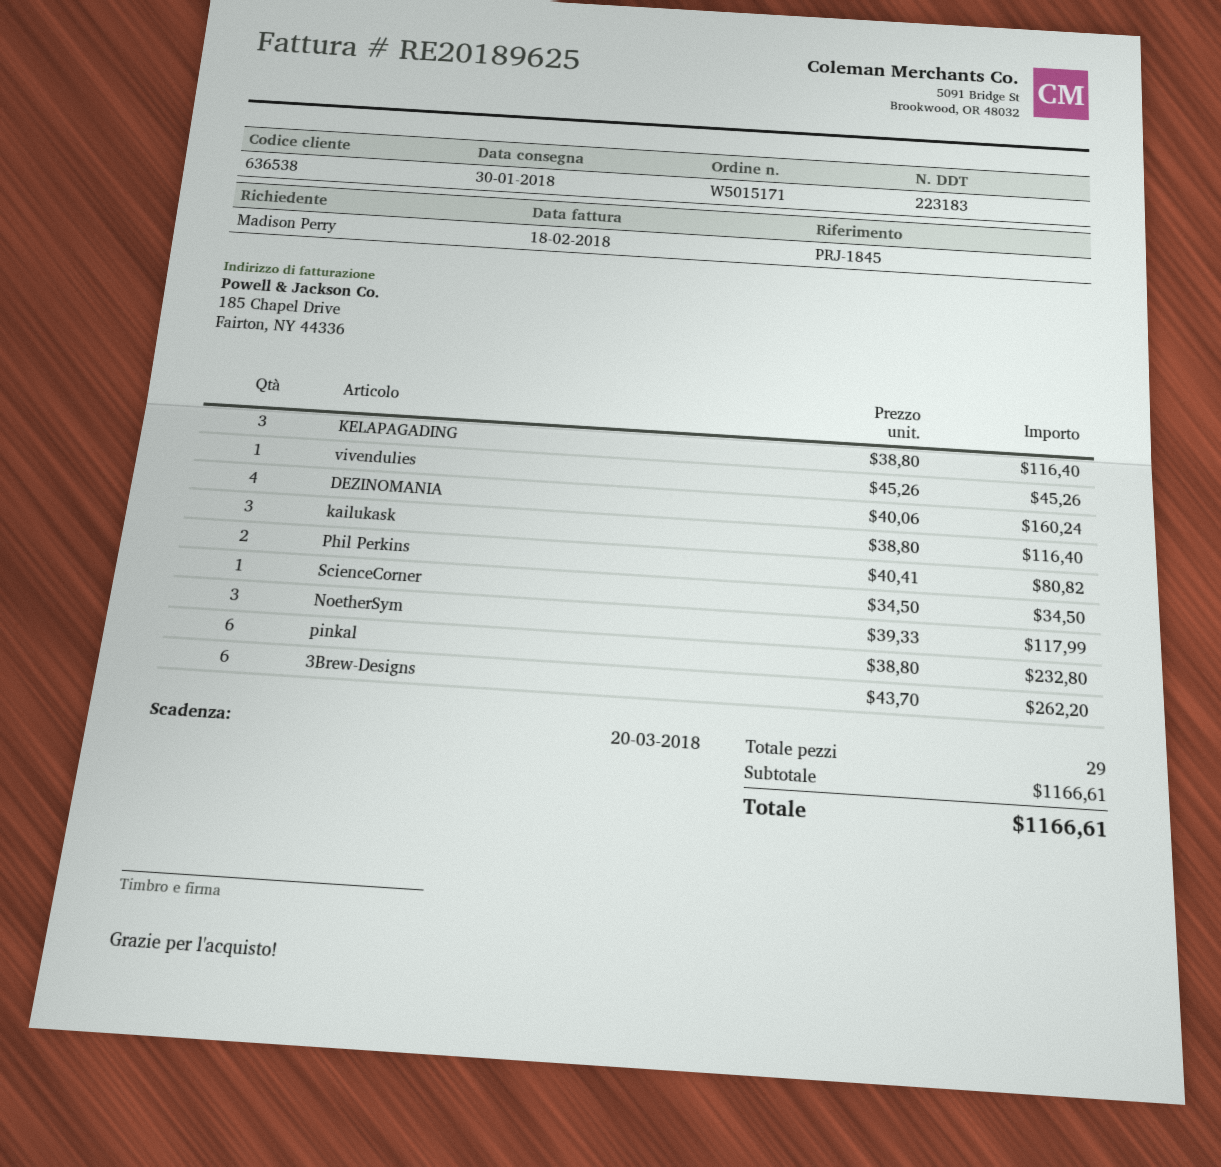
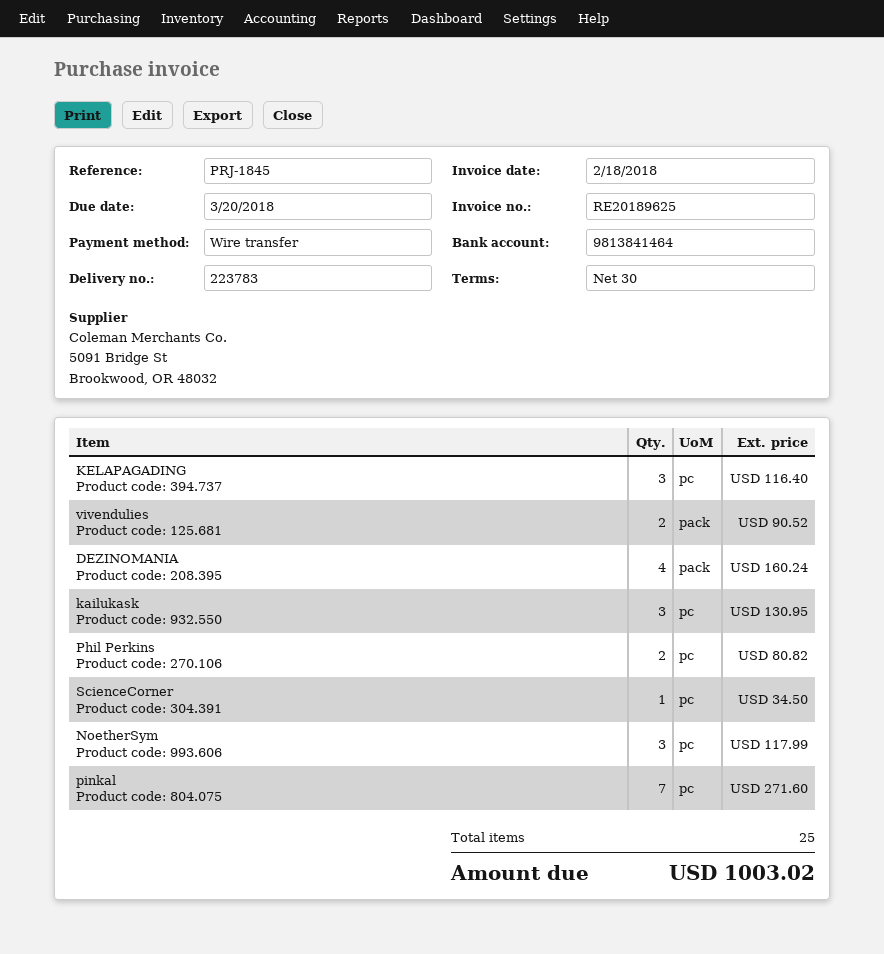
delivery note number: 223183 -> 223783
vivendulies: 1 for 45.26 -> 2 for 90.52
kailukask: 3 for 116.40 -> 3 for 130.95
pinkal: 6 for 232.80 -> 7 for 271.60
3Brew-Designs: 6 for 262.20 -> none
total quantity: 29 -> 25
total: 1166.61 -> 1003.02

